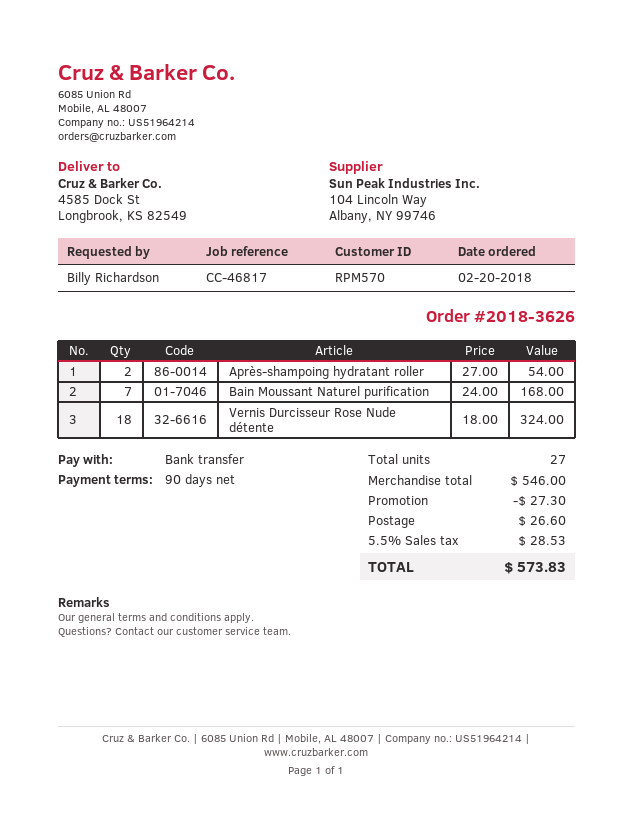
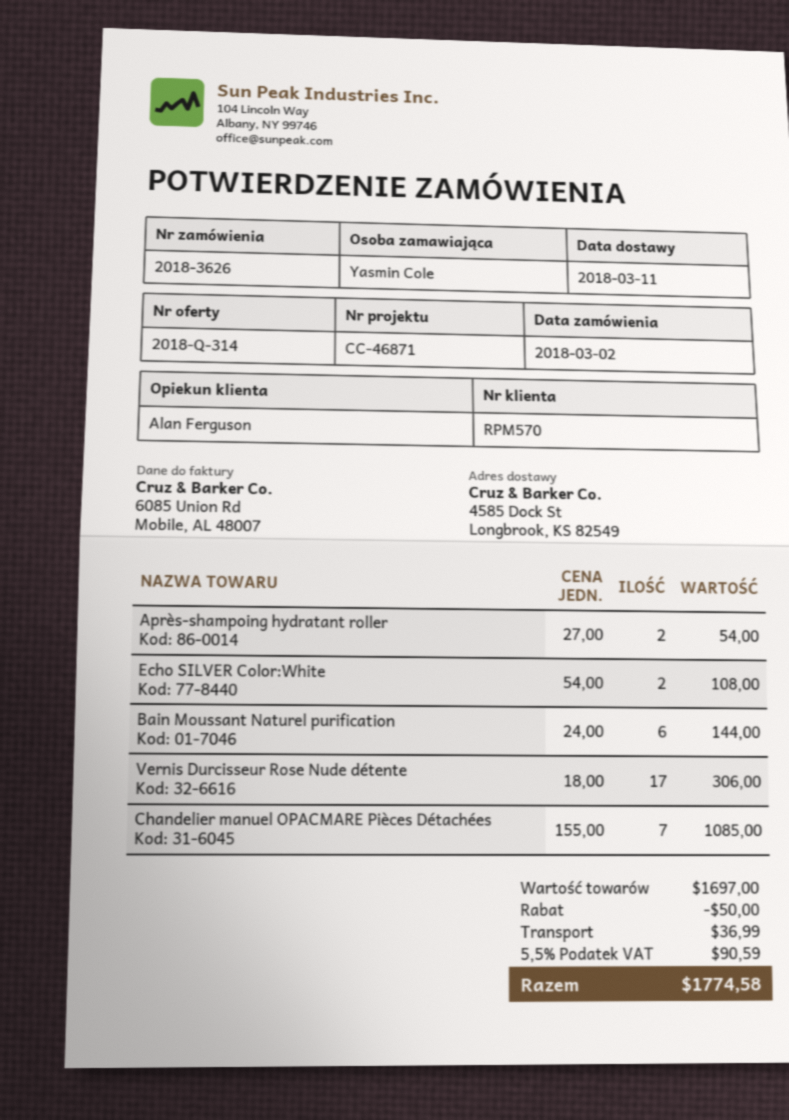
order date: 2018-02-20 -> 2018-03-02
reference: CC-46817 -> CC-46871
ordered by: Billy Richardson -> Yasmin Cole
Bain Moussant Naturel purification: 7 x 24.00 = 168.00 -> 6 x 24.00 = 144.00
Vernis Durcisseur Rose Nude détente: 18 x 18.00 = 324.00 -> 17 x 18.00 = 306.00
Echo SILVER Color:White: none -> 2 x 54.00 = 108.00
Chandelier manuel OPACMARE Pièces Détachées: none -> 7 x 155.00 = 1085.00
subtotal: 546.00 -> 1697.00
discount: 27.30 -> 50.00
shipping: 26.60 -> 36.99
tax: 5.5% = 28.53 -> 5.5% = 90.59
total: 573.83 -> 1774.58

